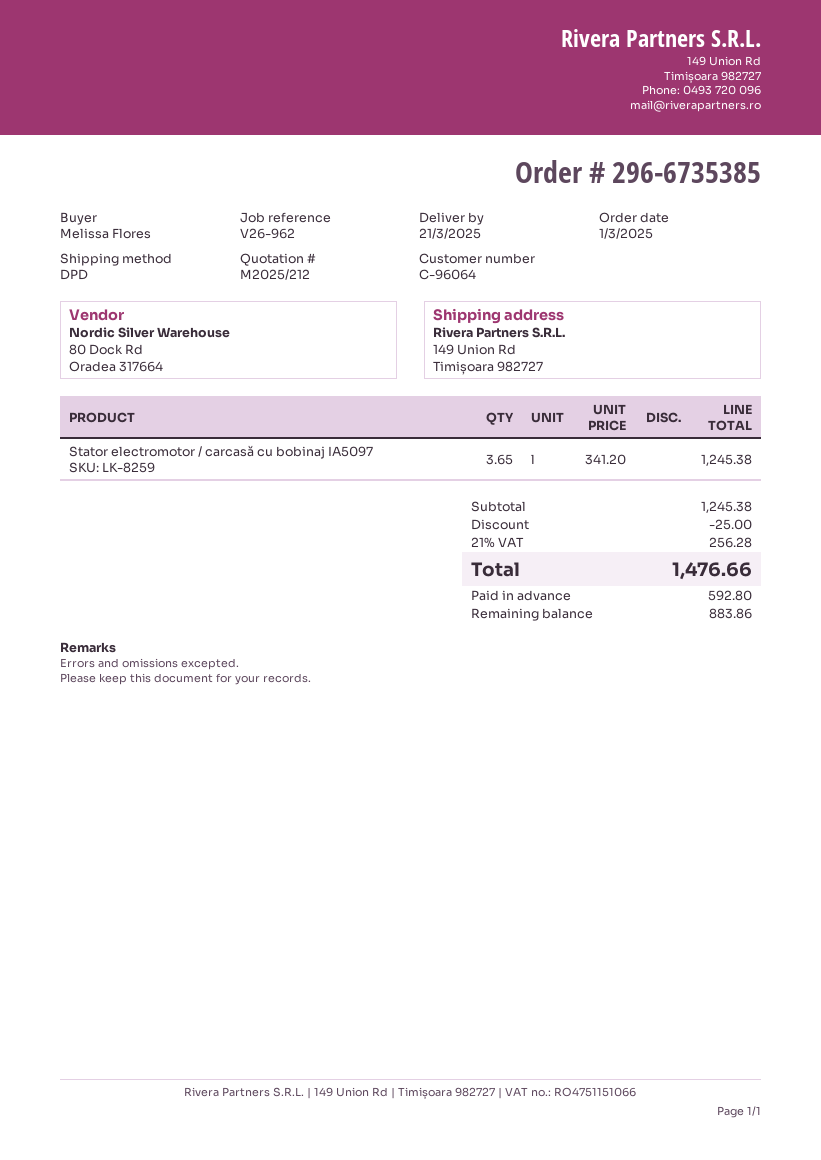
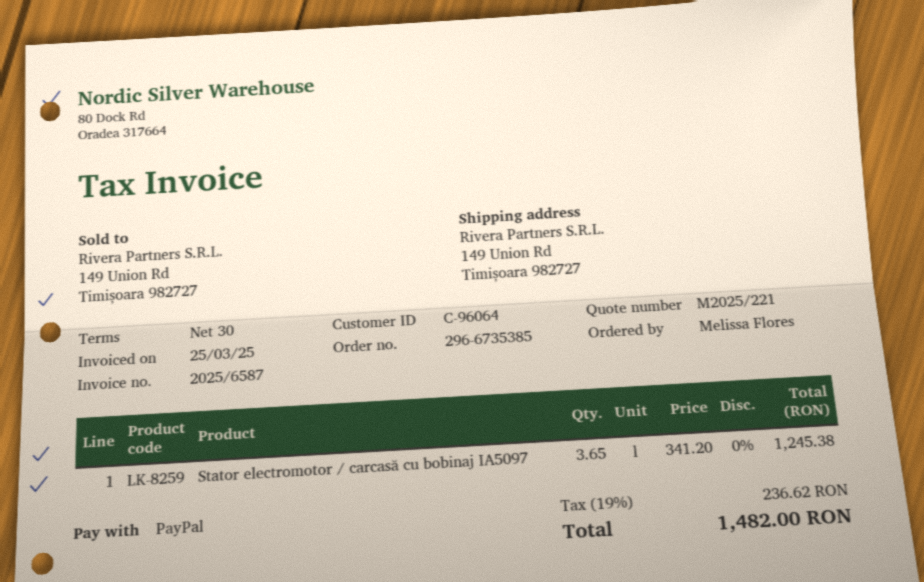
quote number: M2025/212 -> M2025/221
discount: 25.00 -> none
tax: 21% = 256.28 -> 19% = 236.62
total: 1476.66 -> 1482.00

